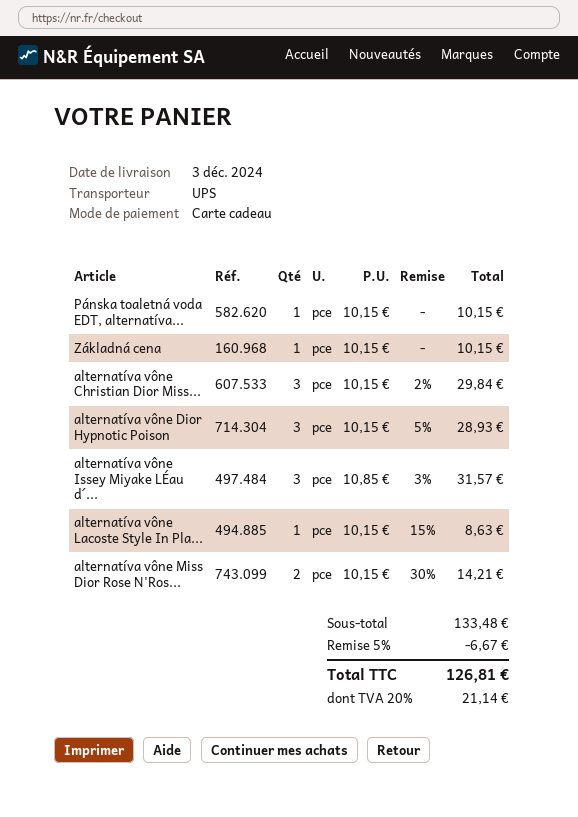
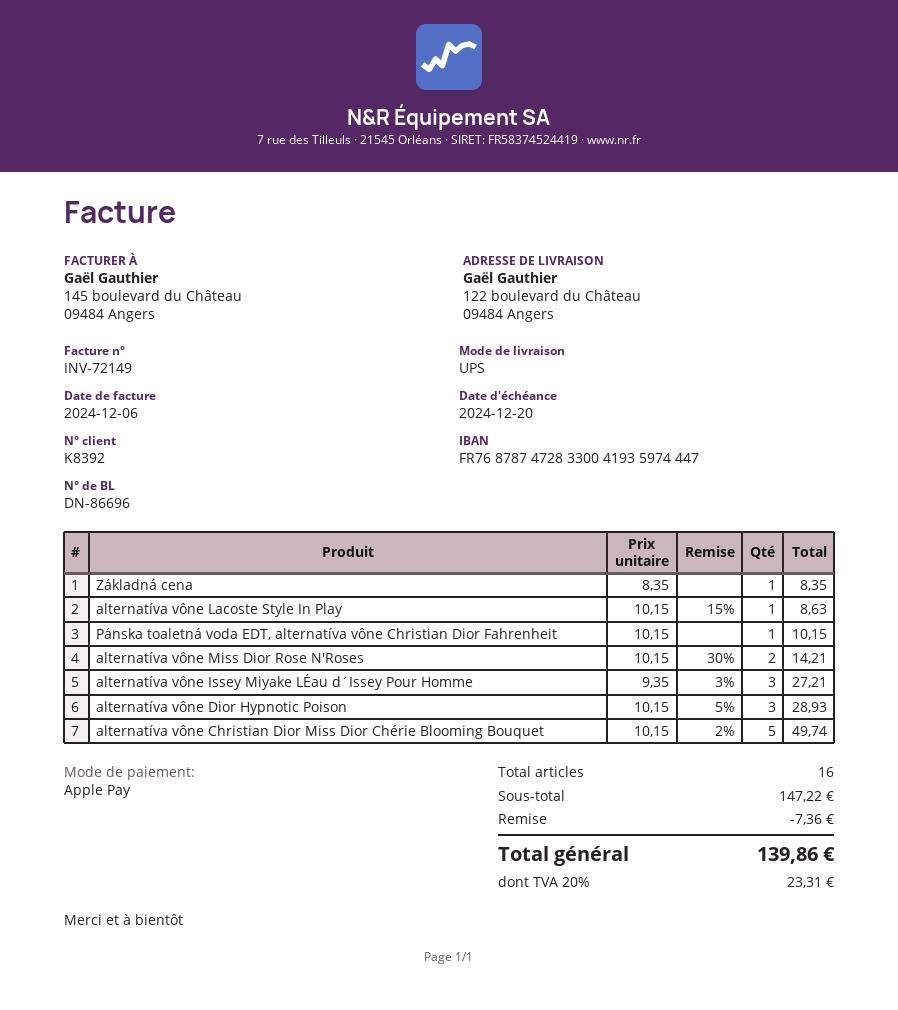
payment method: gift card -> Apple Pay
Základná cena: 1 x 10.15 = 10.15 -> 1 x 8.35 = 8.35
alternatíva vône Christian Dior Miss...: 3 x 10.15 - 2% = 29.84 -> 5 x 10.15 - 2% = 49.74
alternatíva vône Issey Miyake LÉau d´...: 3 x 10.85 - 3% = 31.57 -> 3 x 9.35 - 3% = 27.21
subtotal: 133.48 -> 147.22
discount: 6.67 -> 7.36
tax: 20% = 21.14 -> 20% = 23.31
total: 126.81 -> 139.86

